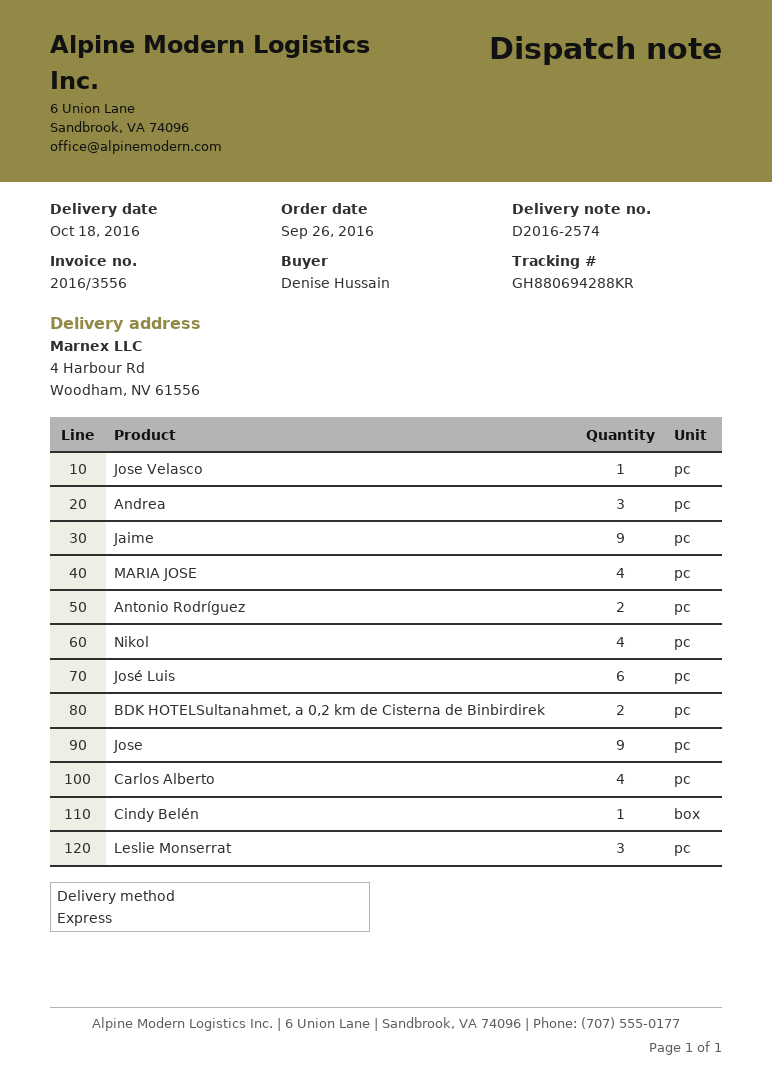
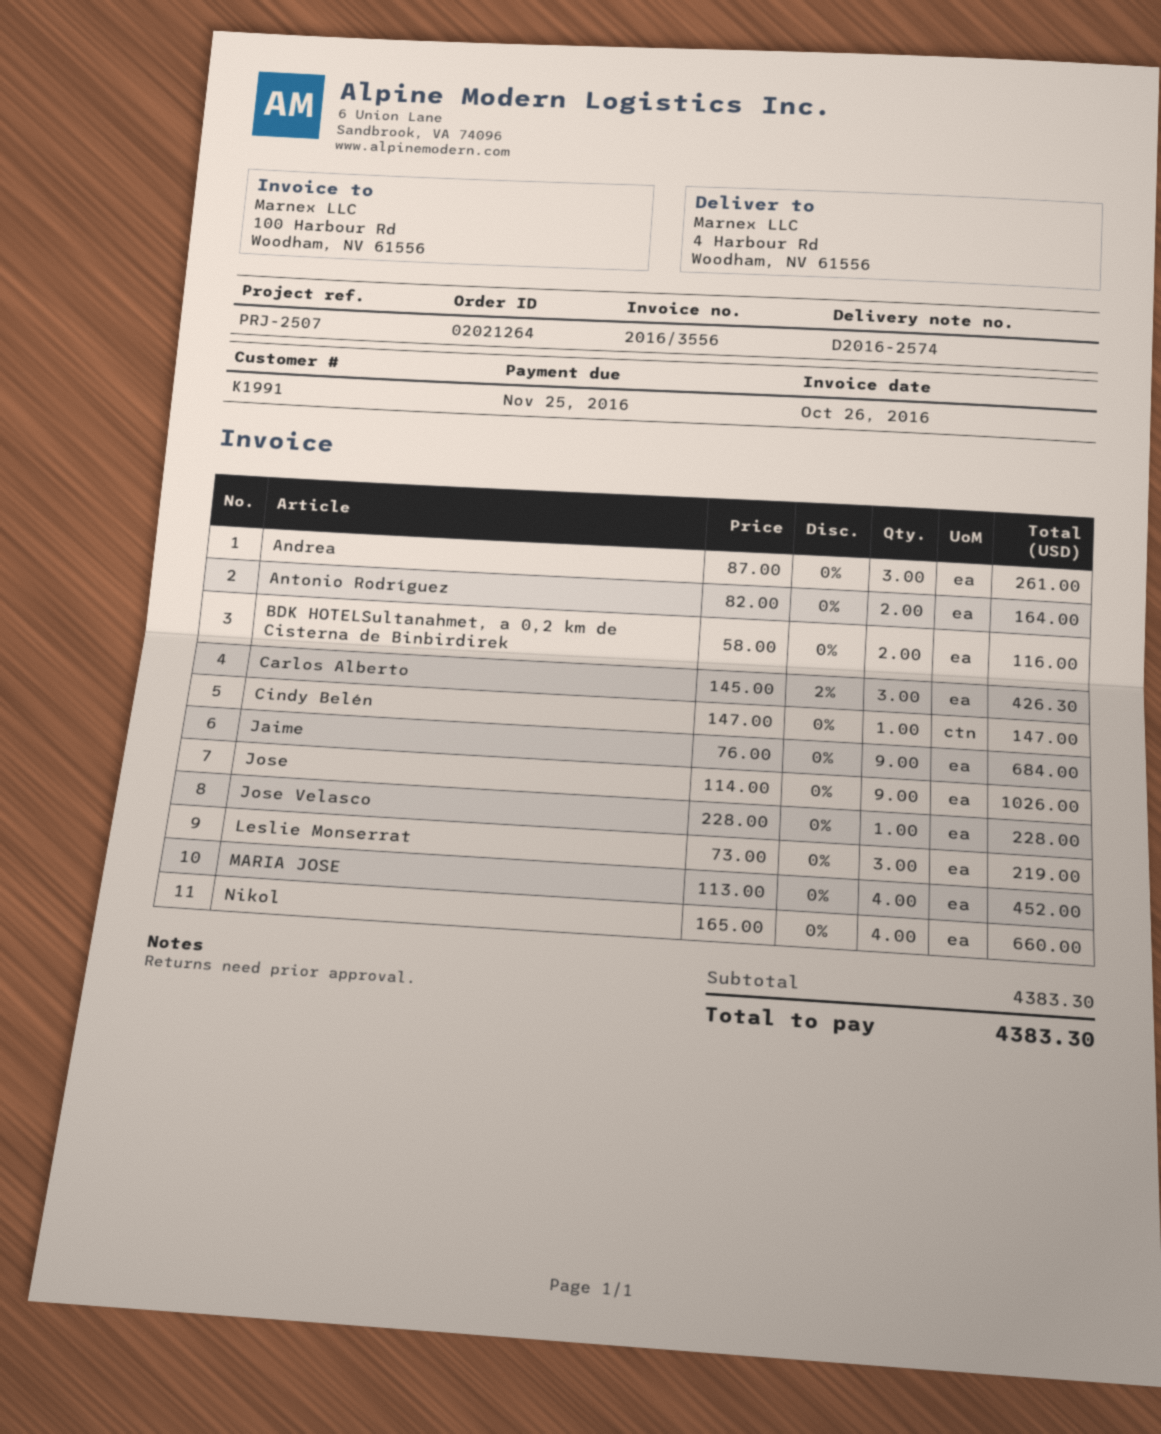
José Luis: 6 -> none
Carlos Alberto: 4 -> 3

